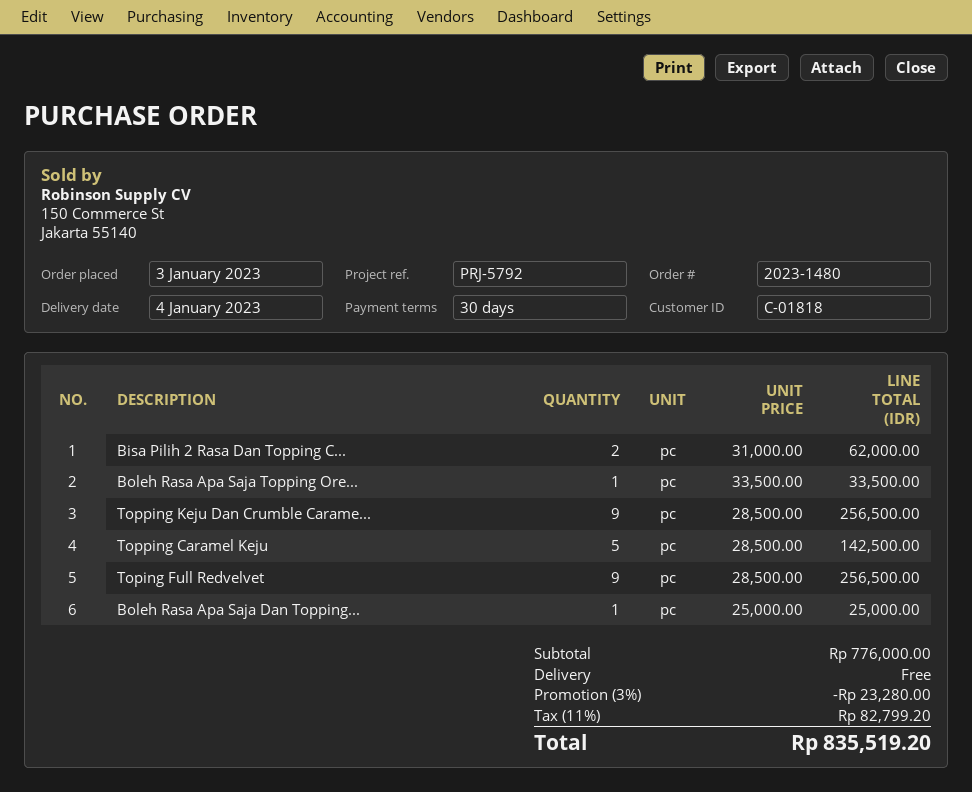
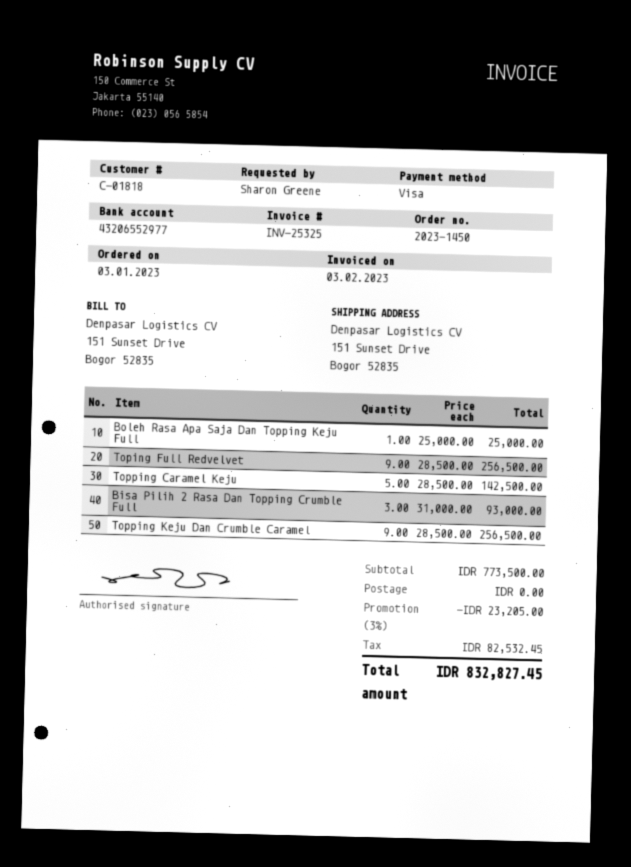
order number: 2023-1480 -> 2023-1450
Bisa Pilih 2 Rasa Dan Topping C...: 2 x 31000.00 = 62000.00 -> 3 x 31000.00 = 93000.00
Boleh Rasa Apa Saja Topping Ore...: 1 x 33500.00 = 33500.00 -> none
subtotal: 776000.00 -> 773500.00
discount: 3% = 23280.00 -> 3% = 23205.00
tax: 82799.20 -> 82532.45
total: 835519.20 -> 832827.45

